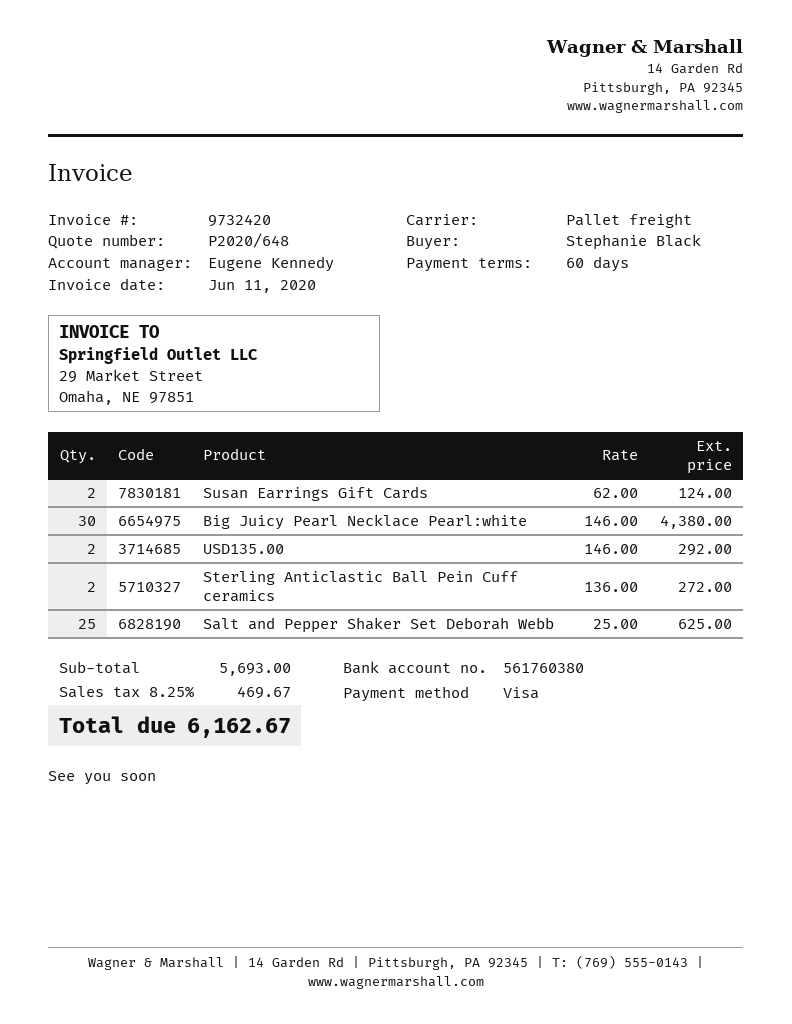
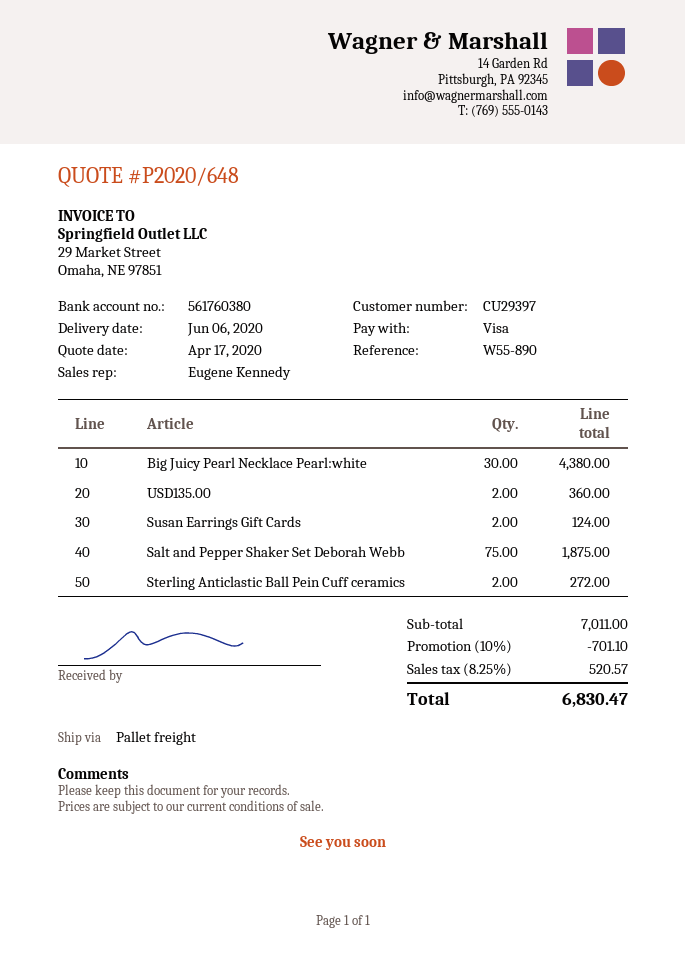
USD135.00: 2 for 292.00 -> 2 for 360.00
Salt and Pepper Shaker Set Deborah Webb: 25 for 625.00 -> 75 for 1875.00
subtotal: 5693.00 -> 7011.00
discount: none -> 10% = 701.10
tax: 8.25% = 469.67 -> 8.25% = 520.57
total: 6162.67 -> 6830.47

